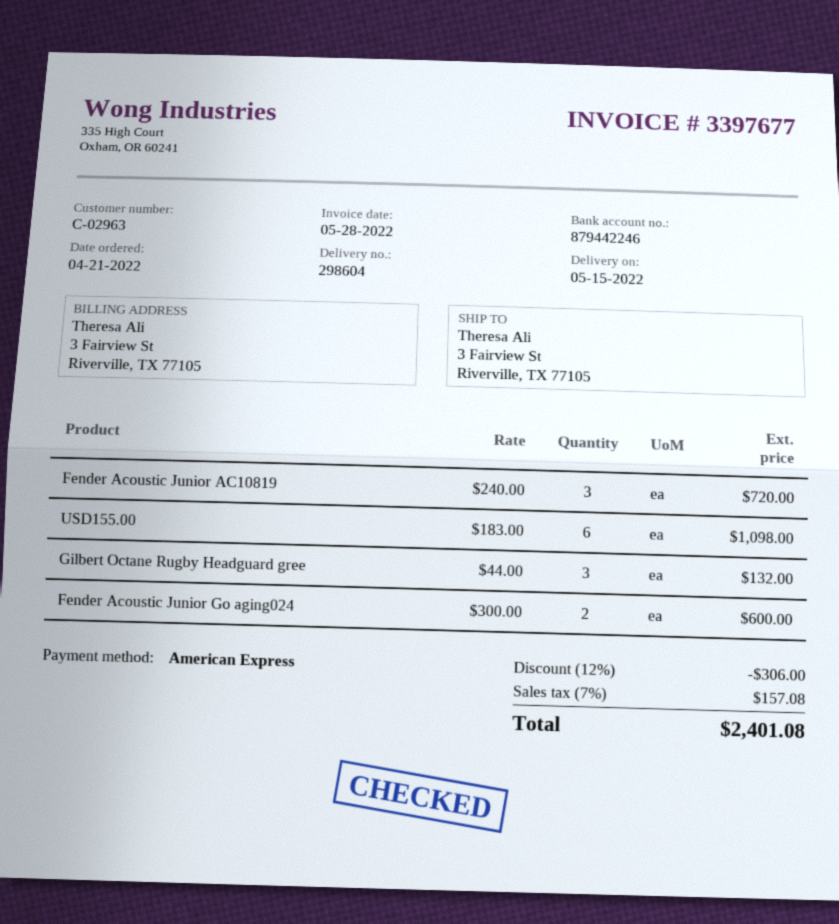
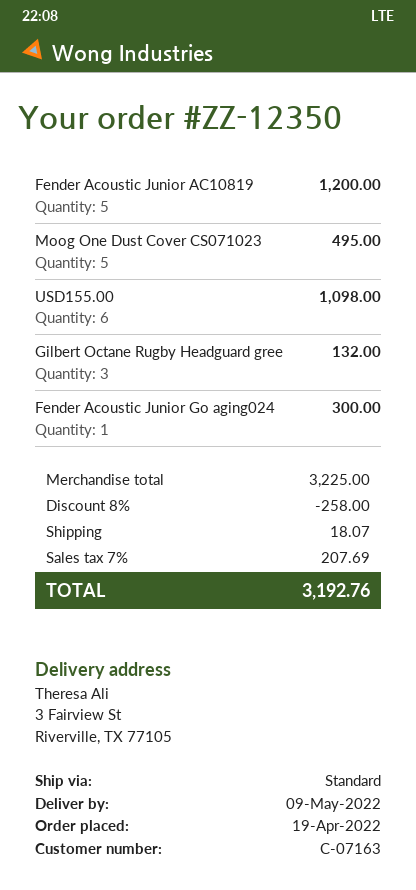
order date: 2022-04-21 -> 2022-04-19
delivery date: 2022-05-15 -> 2022-05-09
customer number: C-02963 -> C-07163
Fender Acoustic Junior AC10819: 3 for 720.00 -> 5 for 1200.00
Fender Acoustic Junior Go aging024: 2 for 600.00 -> 1 for 300.00
Moog One Dust Cover CS071023: none -> 5 for 495.00
discount: 12% = 306.00 -> 8% = 258.00
shipping: none -> 18.07
tax: 7% = 157.08 -> 7% = 207.69
total: 2401.08 -> 3192.76

